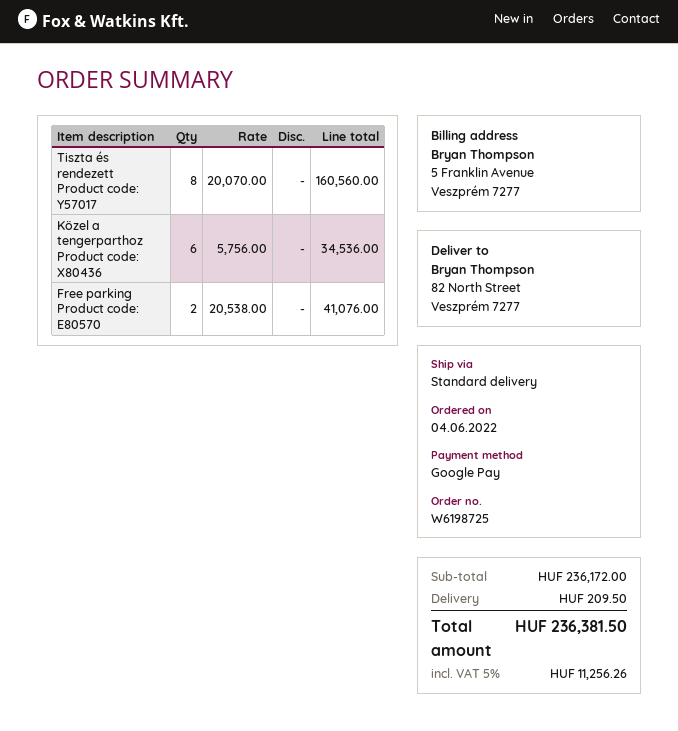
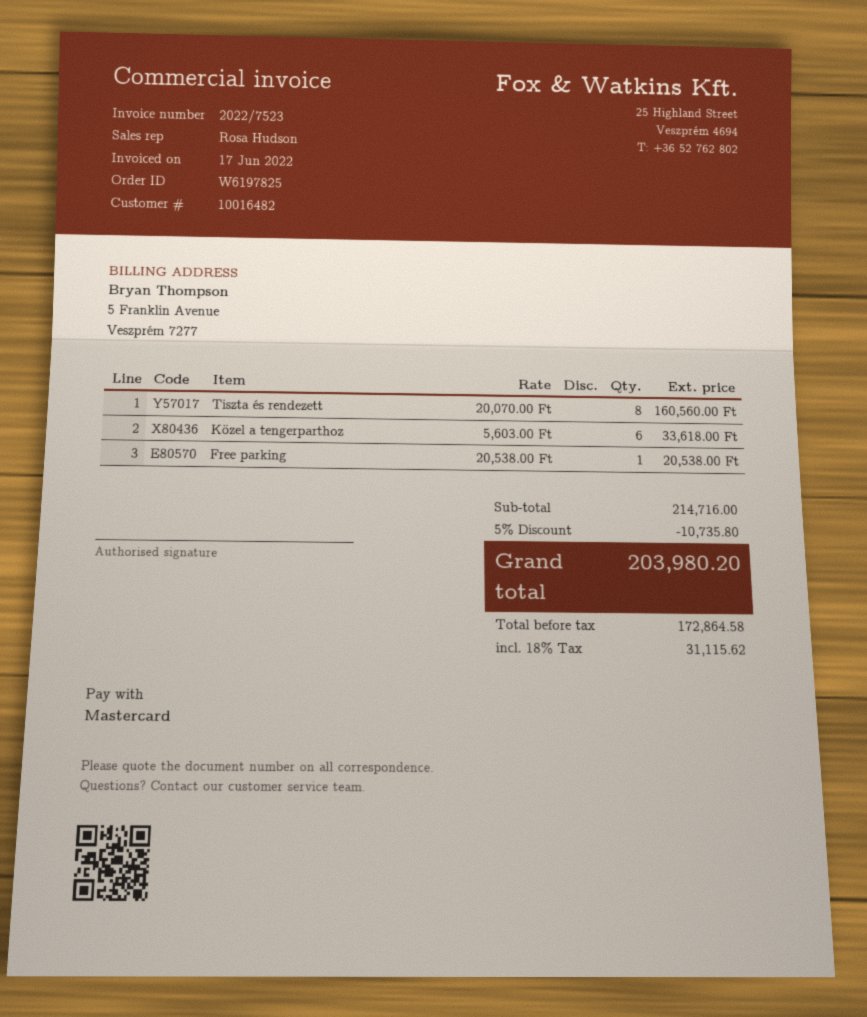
order number: W6198725 -> W6197825
payment method: Google Pay -> Mastercard
Közel a tengerparthoz: 6 x 5756.00 = 34536.00 -> 6 x 5603.00 = 33618.00
Free parking: 2 x 20538.00 = 41076.00 -> 1 x 20538.00 = 20538.00
subtotal: 236172.00 -> 214716.00
discount: none -> 5% = 10735.80
shipping: 209.50 -> none
tax: 5% = 11256.26 -> 18% = 31115.62
total: 236381.50 -> 203980.20

